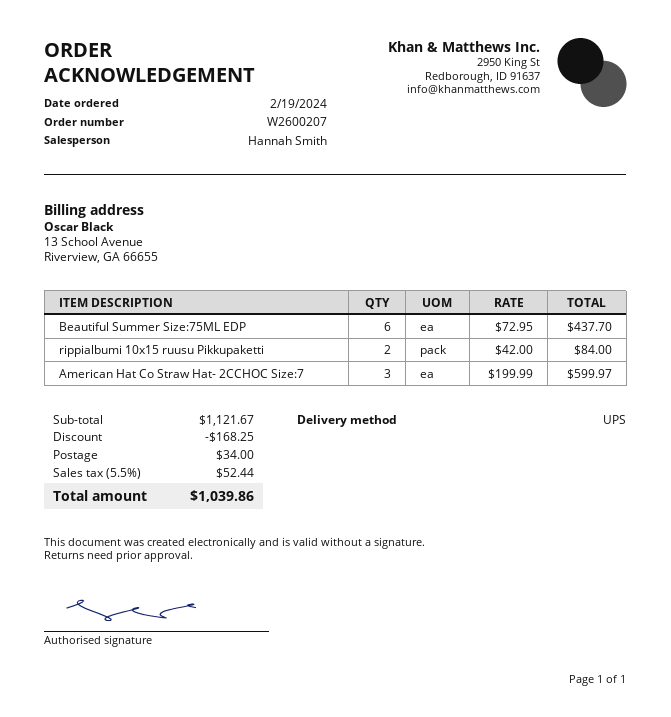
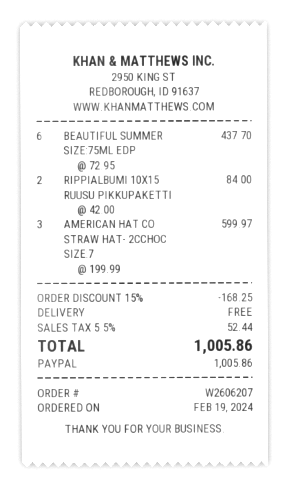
order number: W2600207 -> W2606207
shipping: 34.00 -> 0.00
total: 1039.86 -> 1005.86

